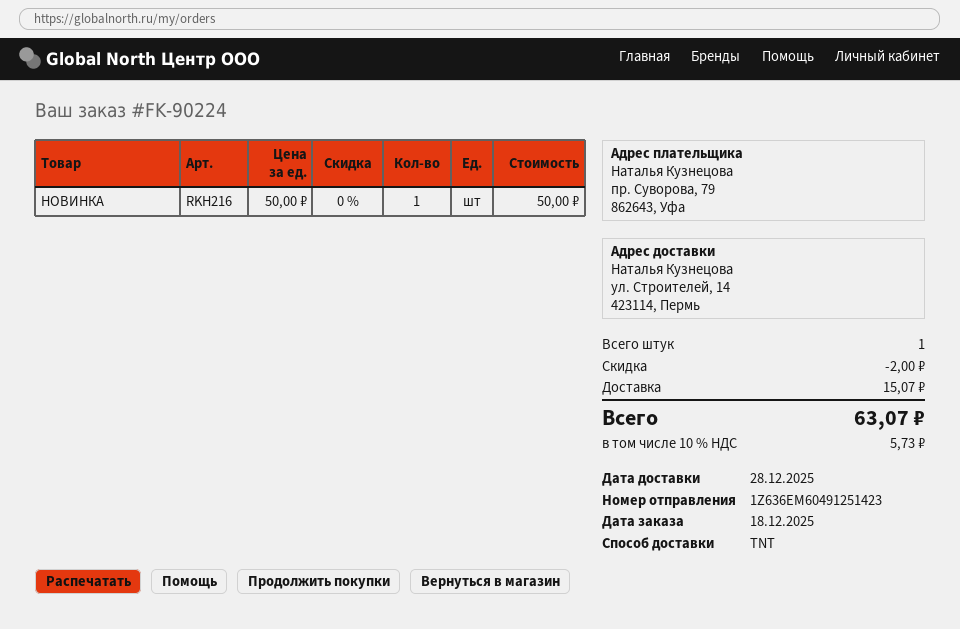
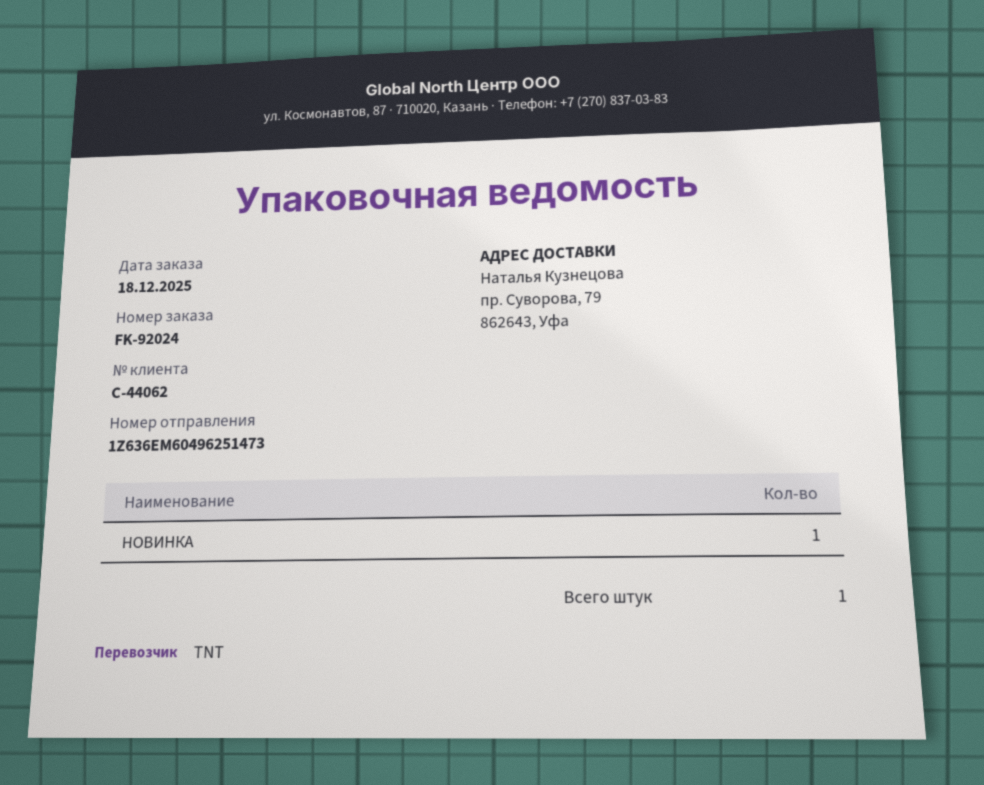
order number: FK-90224 -> FK-92024
tracking number: 1Z636EM60491251423 -> 1Z636EM60496251473
ship to: ул. Строителей, 14, 423114, Пермь -> пр. Суворова, 79, 862643, Уфа

